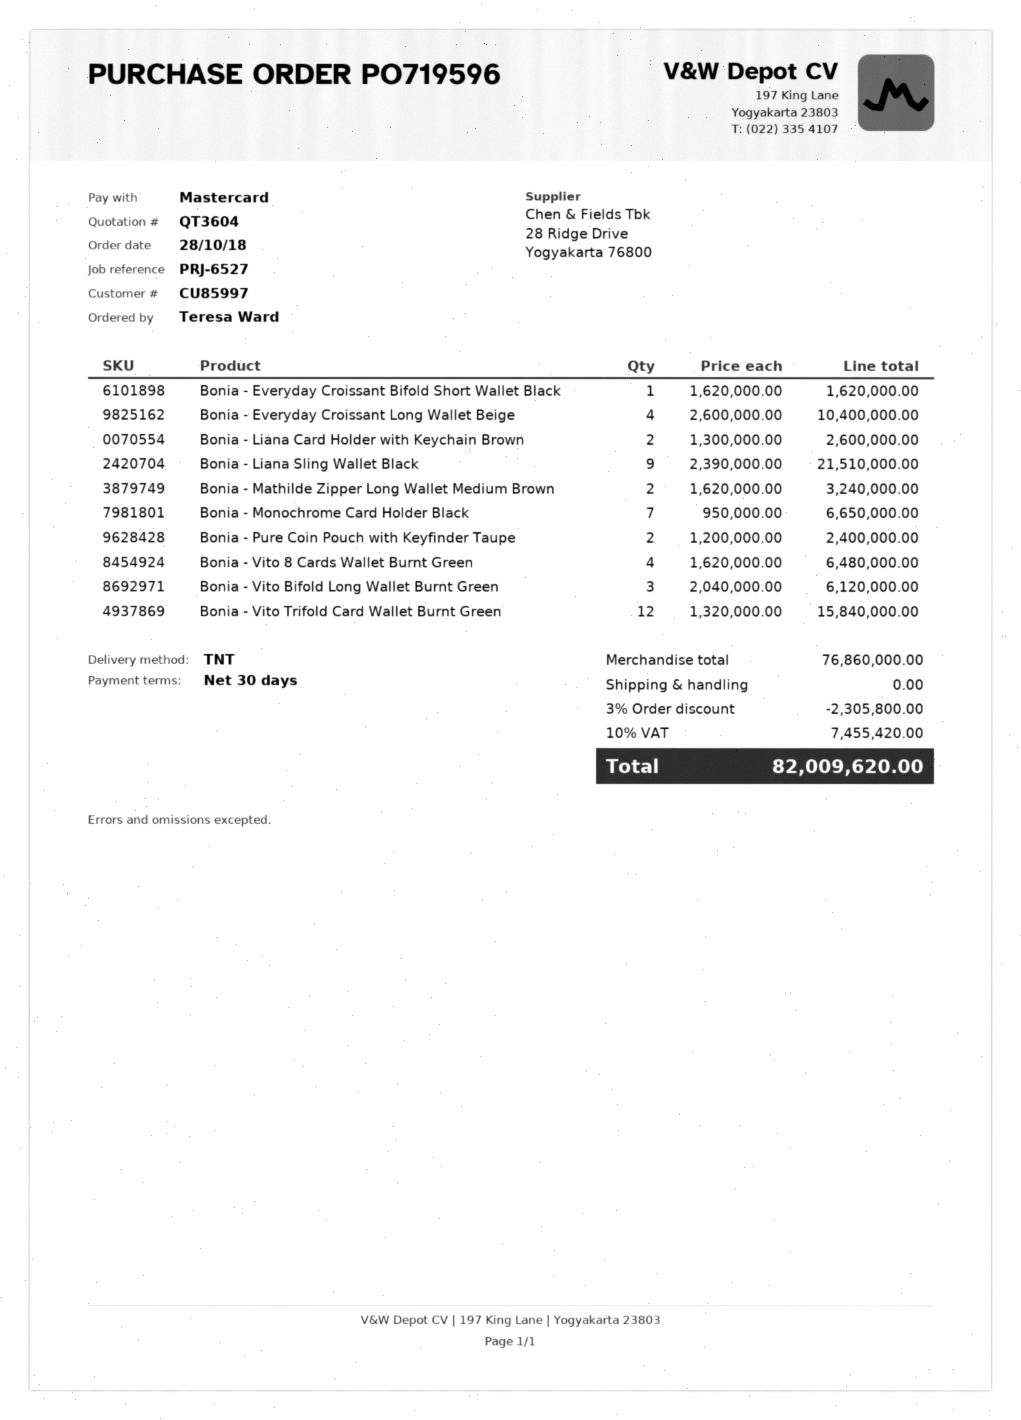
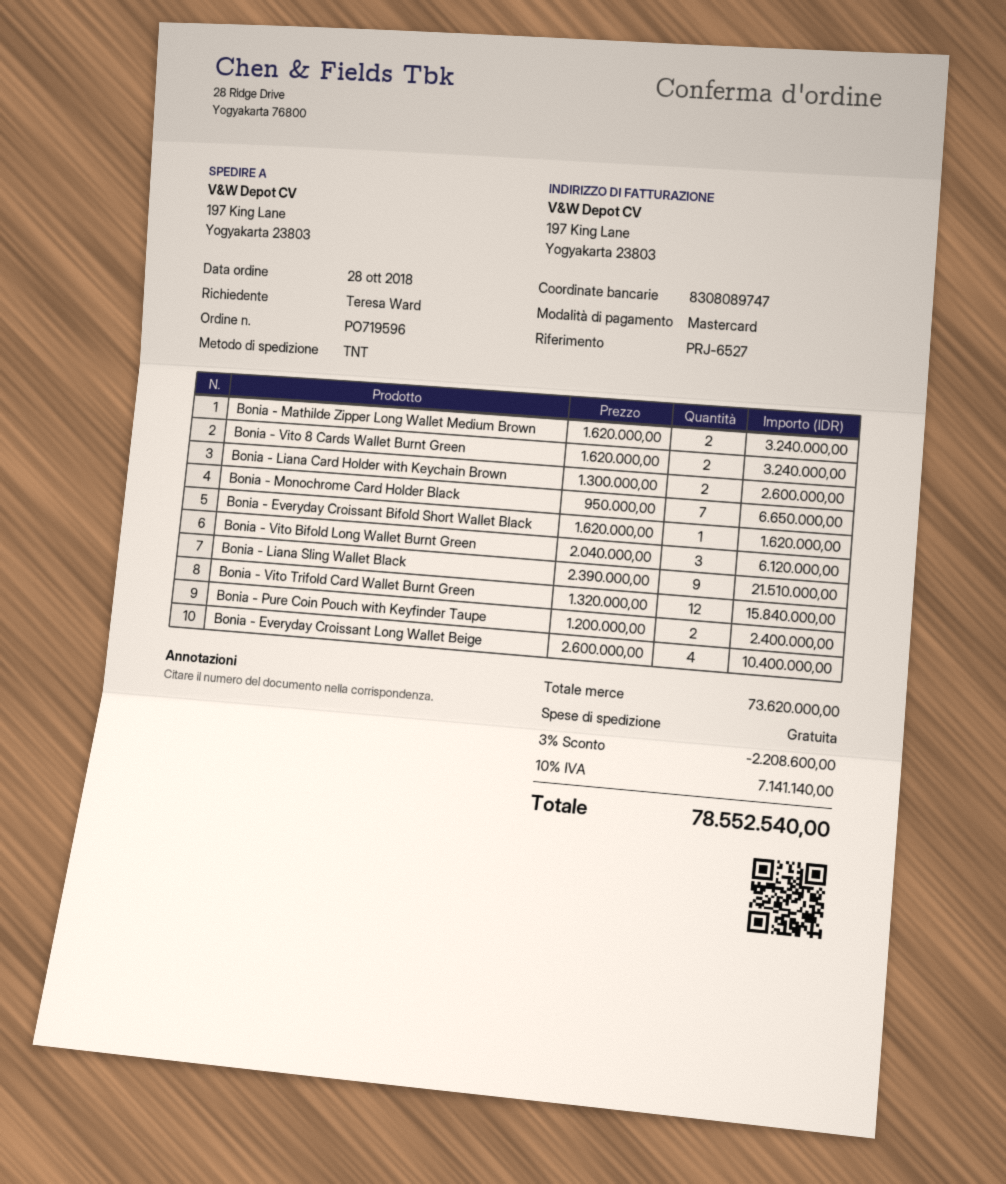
Bonia - Vito 8 Cards Wallet Burnt Green: 4 x 1620000.00 = 6480000.00 -> 2 x 1620000.00 = 3240000.00
subtotal: 76860000.00 -> 73620000.00
discount: 3% = 2305800.00 -> 3% = 2208600.00
tax: 10% = 7455420.00 -> 10% = 7141140.00
total: 82009620.00 -> 78552540.00

